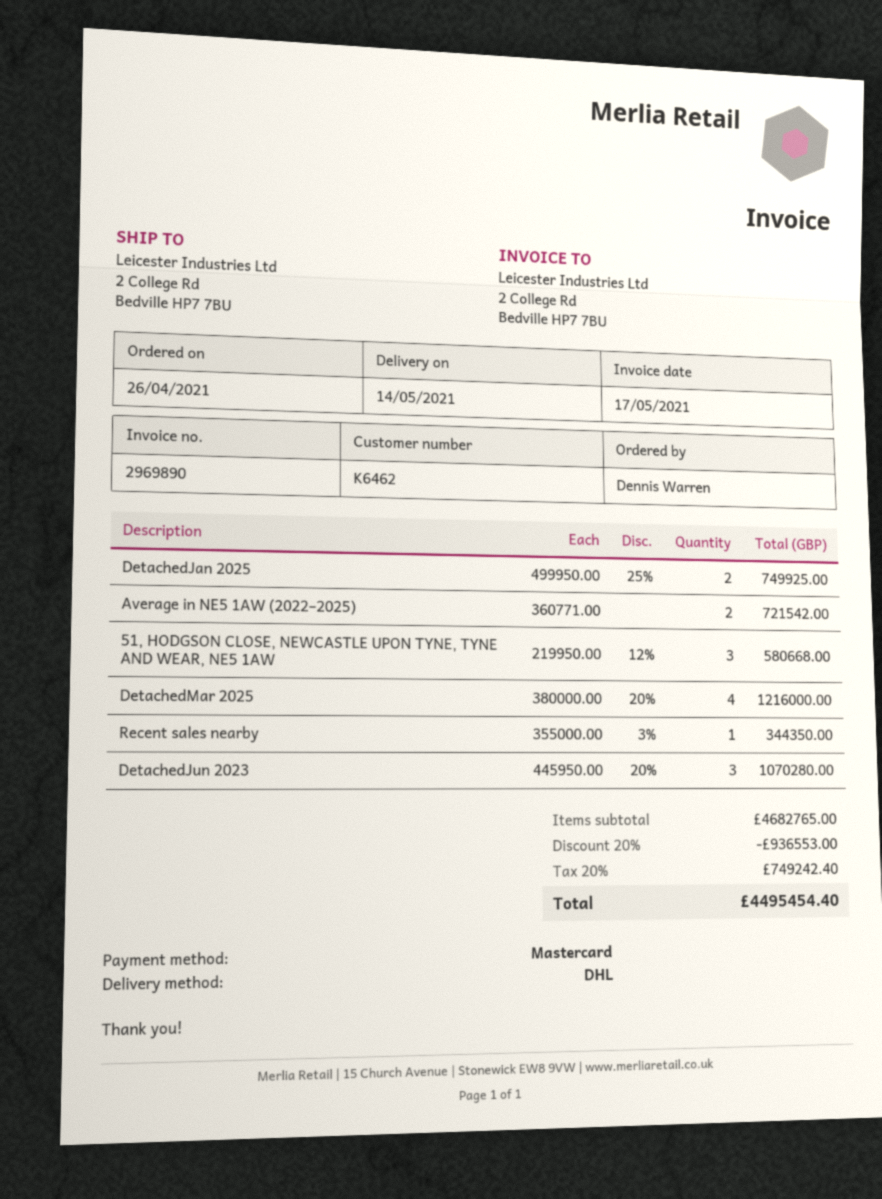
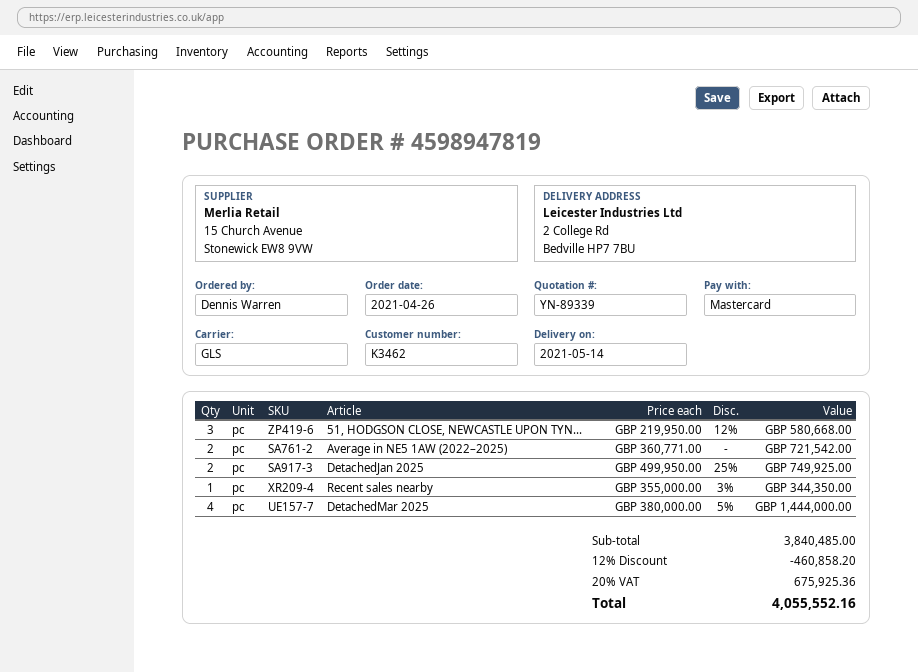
customer number: K6462 -> K3462
shipping method: DHL -> GLS
DetachedMar 2025: 4 x 380000.00 - 20% = 1216000.00 -> 4 x 380000.00 - 5% = 1444000.00
DetachedJun 2023: 3 x 445950.00 - 20% = 1070280.00 -> none
subtotal: 4682765.00 -> 3840485.00
discount: 20% = 936553.00 -> 12% = 460858.20
tax: 20% = 749242.40 -> 20% = 675925.36
total: 4495454.40 -> 4055552.16

